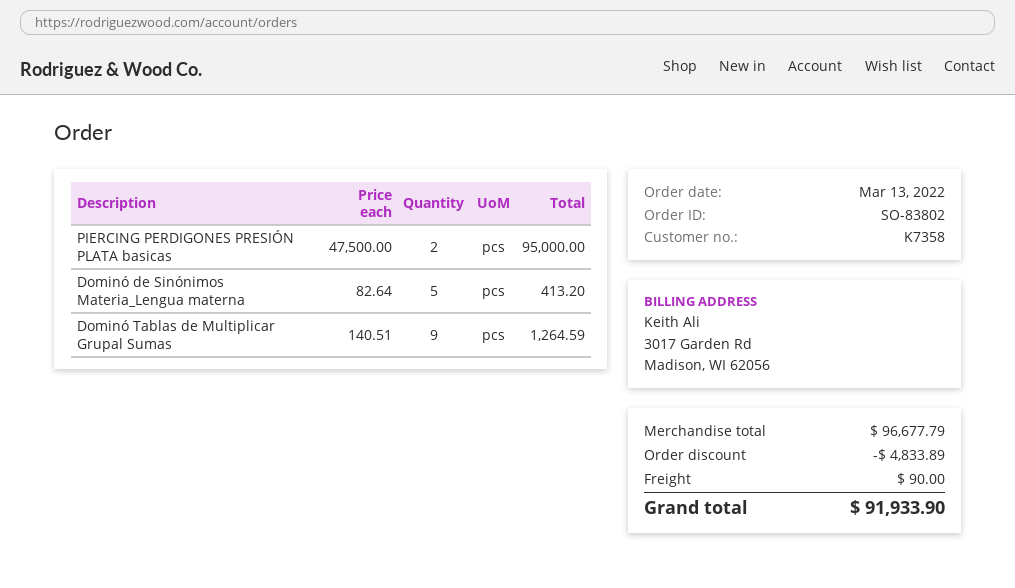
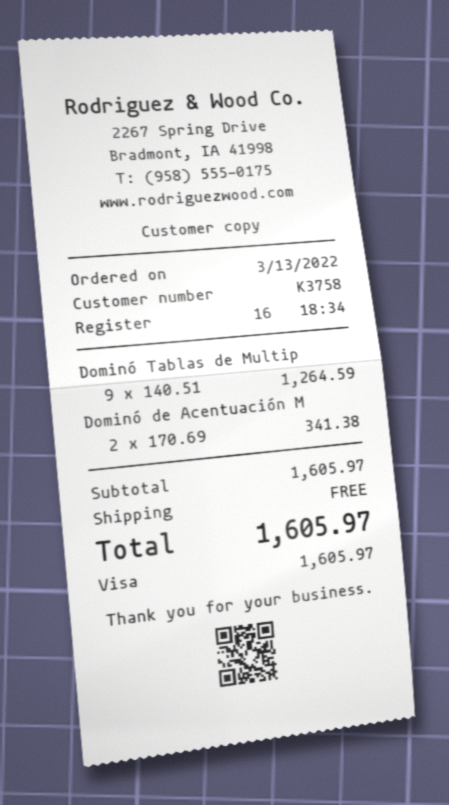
customer number: K7358 -> K3758
PIERCING PERDIGONES PRESIÓN PLATA basicas: 2 x 47500.00 = 95000.00 -> none
Dominó de Sinónimos Materia_Lengua materna: 5 x 82.64 = 413.20 -> none
Dominó de Acentuación M: none -> 2 x 170.69 = 341.38
subtotal: 96677.79 -> 1605.97
discount: 4833.89 -> none
shipping: 90.00 -> 0.00
total: 91933.90 -> 1605.97

